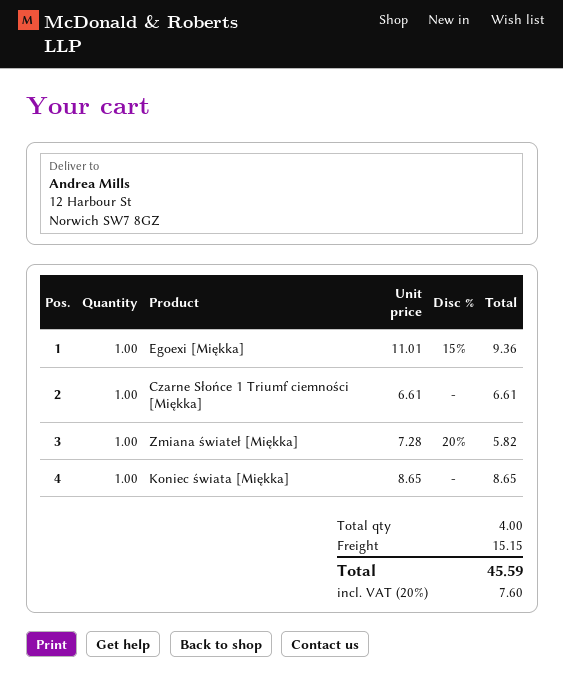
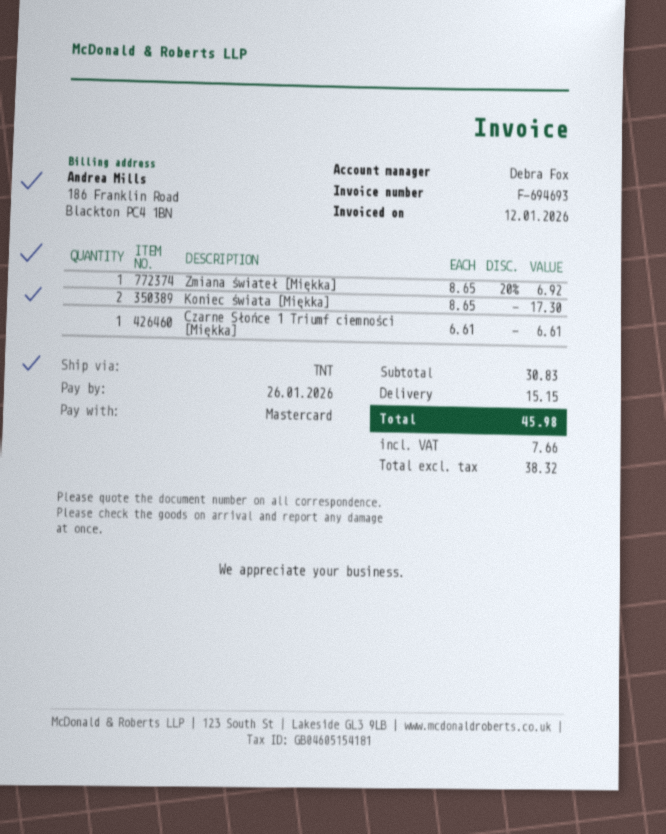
Egoexi [Miękka]: 1 x 11.01 - 15% = 9.36 -> none
Zmiana świateł [Miękka]: 1 x 7.28 - 20% = 5.82 -> 1 x 8.65 - 20% = 6.92
Koniec świata [Miękka]: 1 x 8.65 = 8.65 -> 2 x 8.65 = 17.30
tax: 7.60 -> 7.66
total: 45.59 -> 45.98

